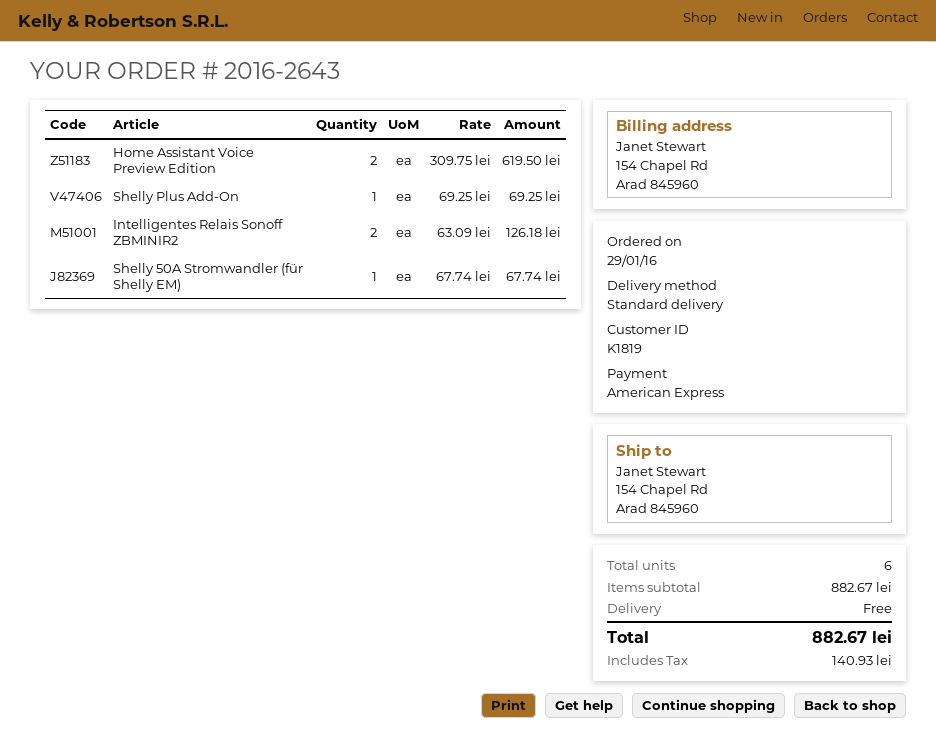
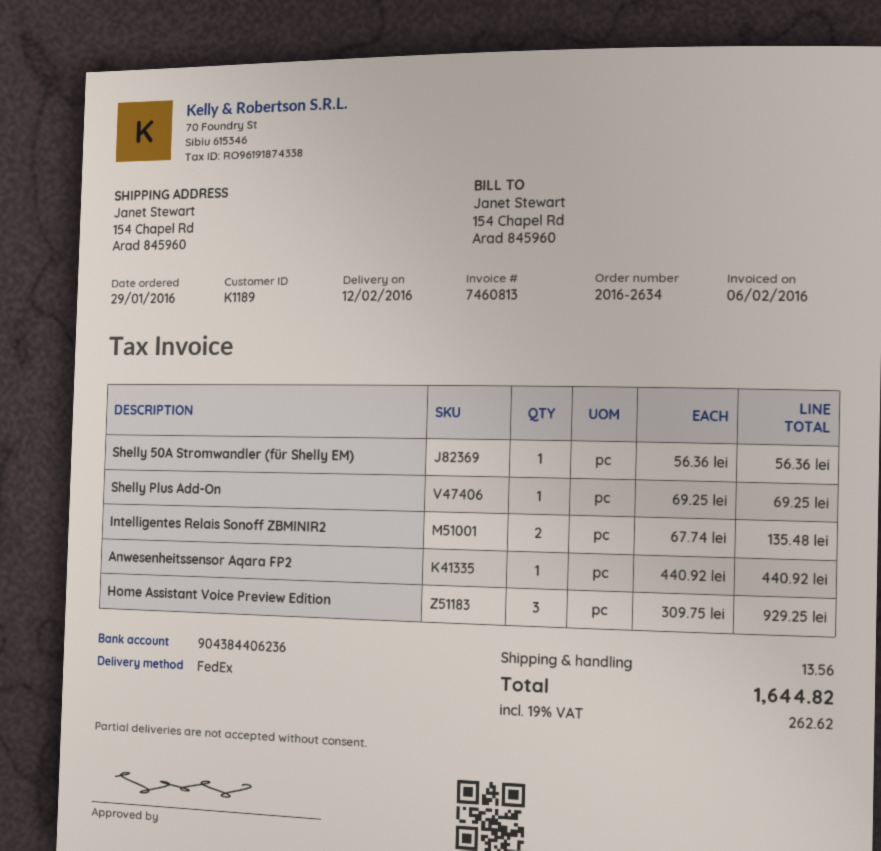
order number: 2016-2643 -> 2016-2634
customer number: K1819 -> K1189
shipping method: standard -> FedEx
Home Assistant Voice Preview Edition: 2 x 309.75 = 619.50 -> 3 x 309.75 = 929.25
Intelligentes Relais Sonoff ZBMINIR2: 2 x 63.09 = 126.18 -> 2 x 67.74 = 135.48
Shelly 50A Stromwandler (für Shelly EM): 1 x 67.74 = 67.74 -> 1 x 56.36 = 56.36
Anwesenheitssensor Aqara FP2: none -> 1 x 440.92 = 440.92
shipping: 0.00 -> 13.56
tax: 140.93 -> 262.62
total: 882.67 -> 1644.82

